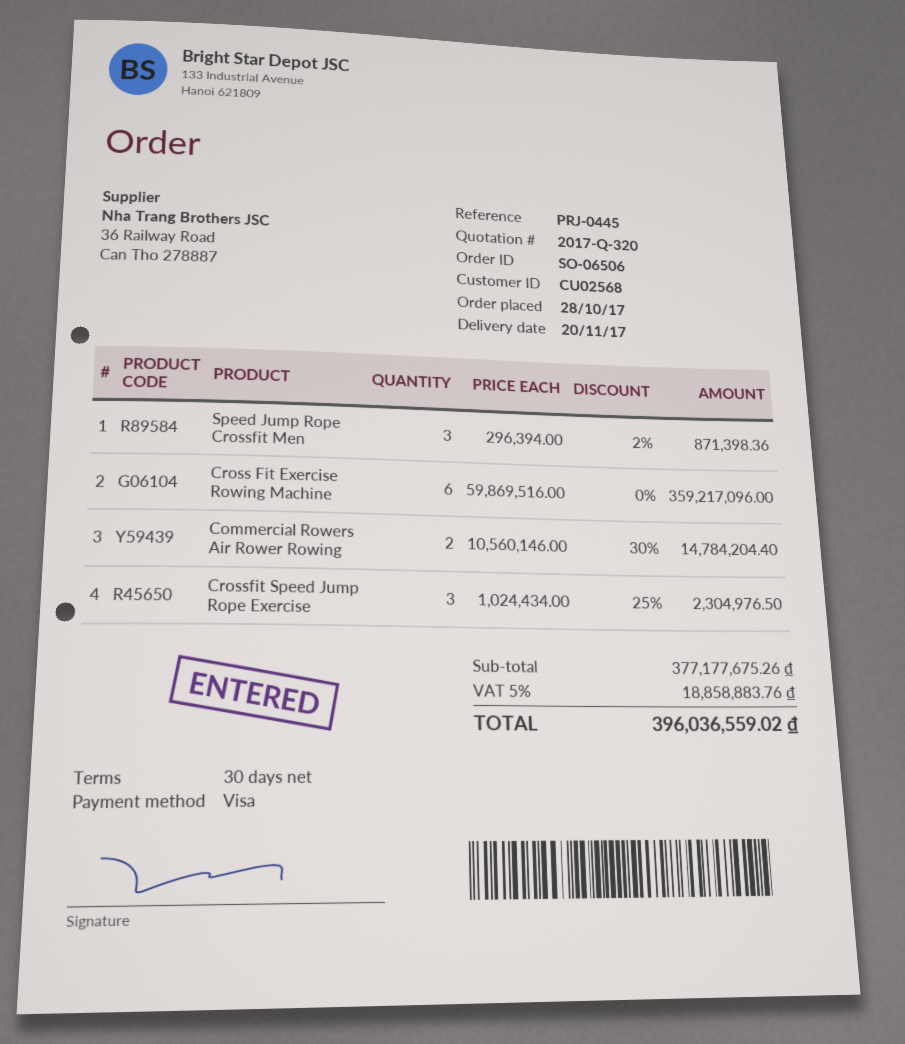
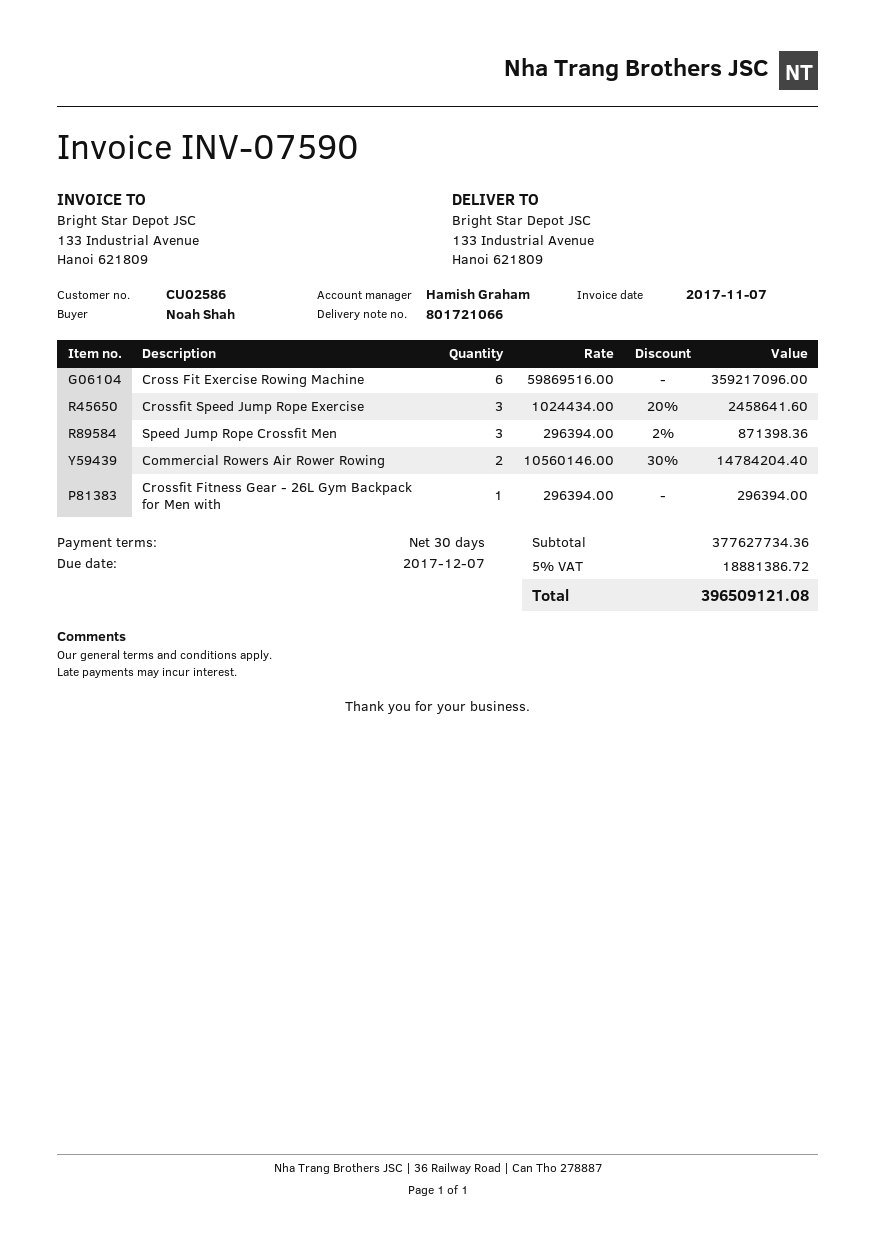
customer number: CU02568 -> CU02586
Crossfit Speed Jump Rope Exercise: 3 x 1024434.00 - 25% = 2304976.50 -> 3 x 1024434.00 - 20% = 2458641.60
Crossfit Fitness Gear - 26L Gym Backpack for Men with: none -> 1 x 296394.00 = 296394.00
subtotal: 377177675.26 -> 377627734.36
tax: 5% = 18858883.76 -> 5% = 18881386.72
total: 396036559.02 -> 396509121.08

